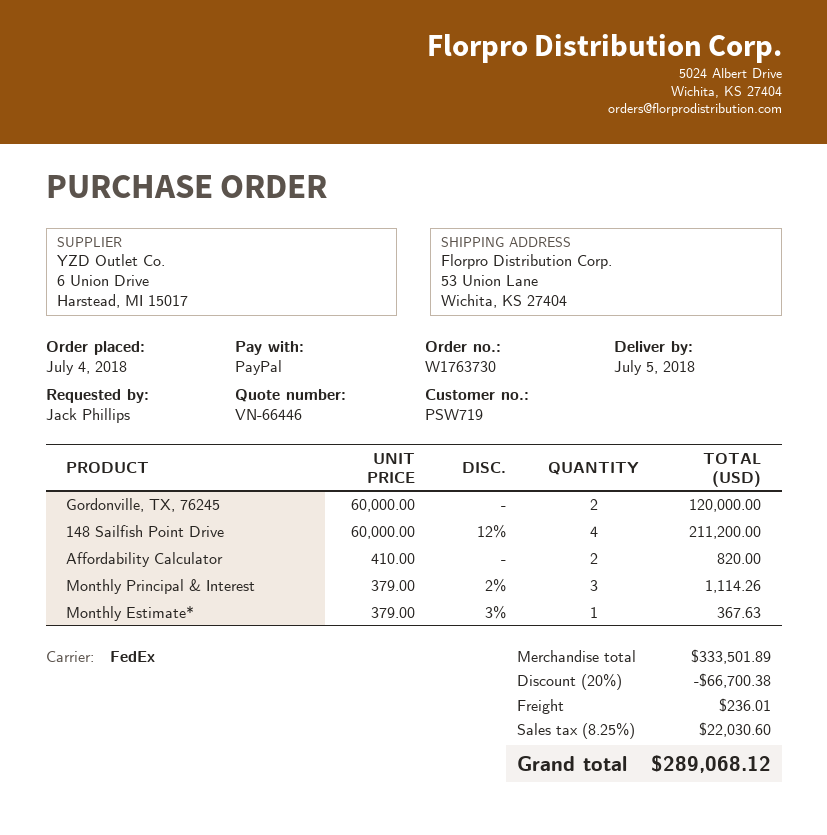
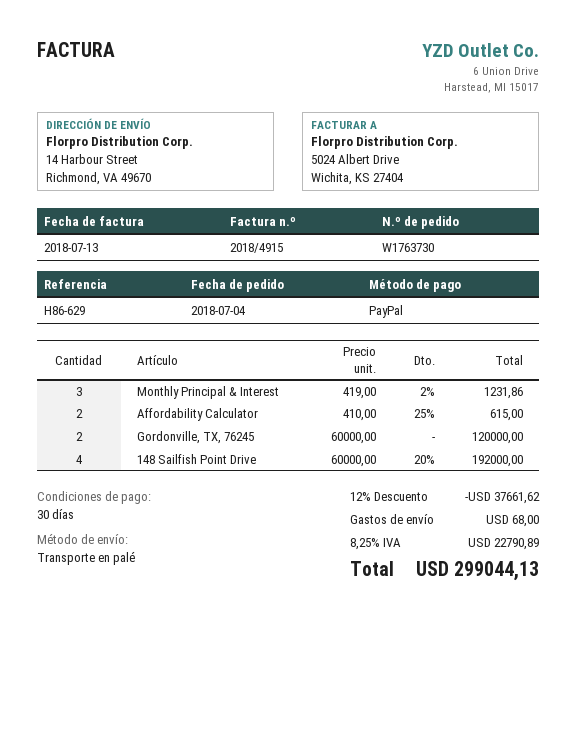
shipping method: FedEx -> pallet freight
ship to: 53 Union Lane, Wichita, KS 27404 -> 14 Harbour Street, Richmond, VA 49670
148 Sailfish Point Drive: 4 x 60000.00 - 12% = 211200.00 -> 4 x 60000.00 - 20% = 192000.00
Affordability Calculator: 2 x 410.00 = 820.00 -> 2 x 410.00 - 25% = 615.00
Monthly Principal & Interest: 3 x 379.00 - 2% = 1114.26 -> 3 x 419.00 - 2% = 1231.86
Monthly Estimate*: 1 x 379.00 - 3% = 367.63 -> none
discount: 20% = 66700.38 -> 12% = 37661.62
shipping: 236.01 -> 68.00
tax: 8.25% = 22030.60 -> 8.25% = 22790.89
total: 289068.12 -> 299044.13

